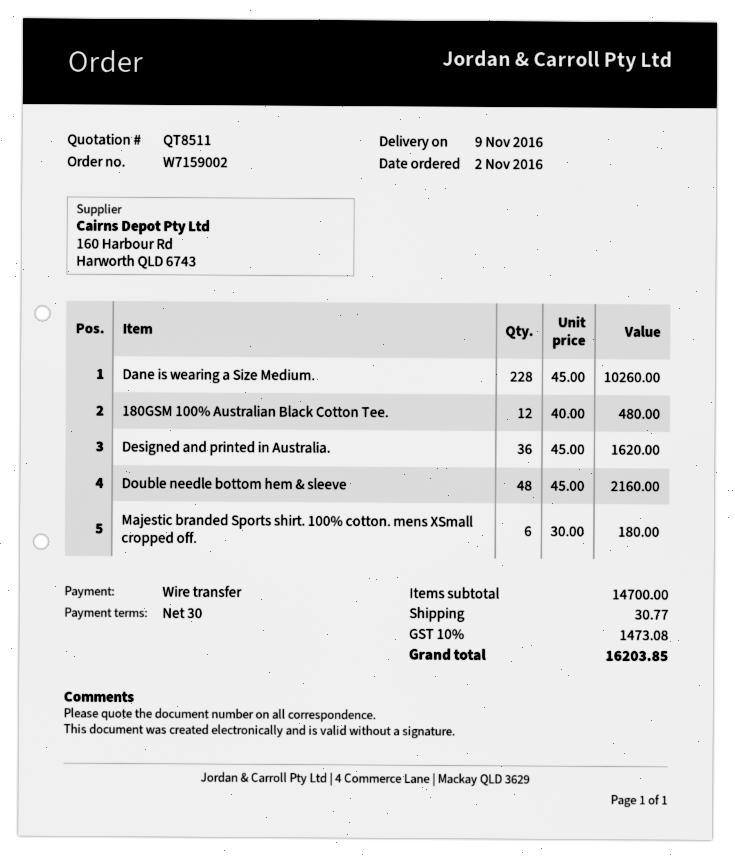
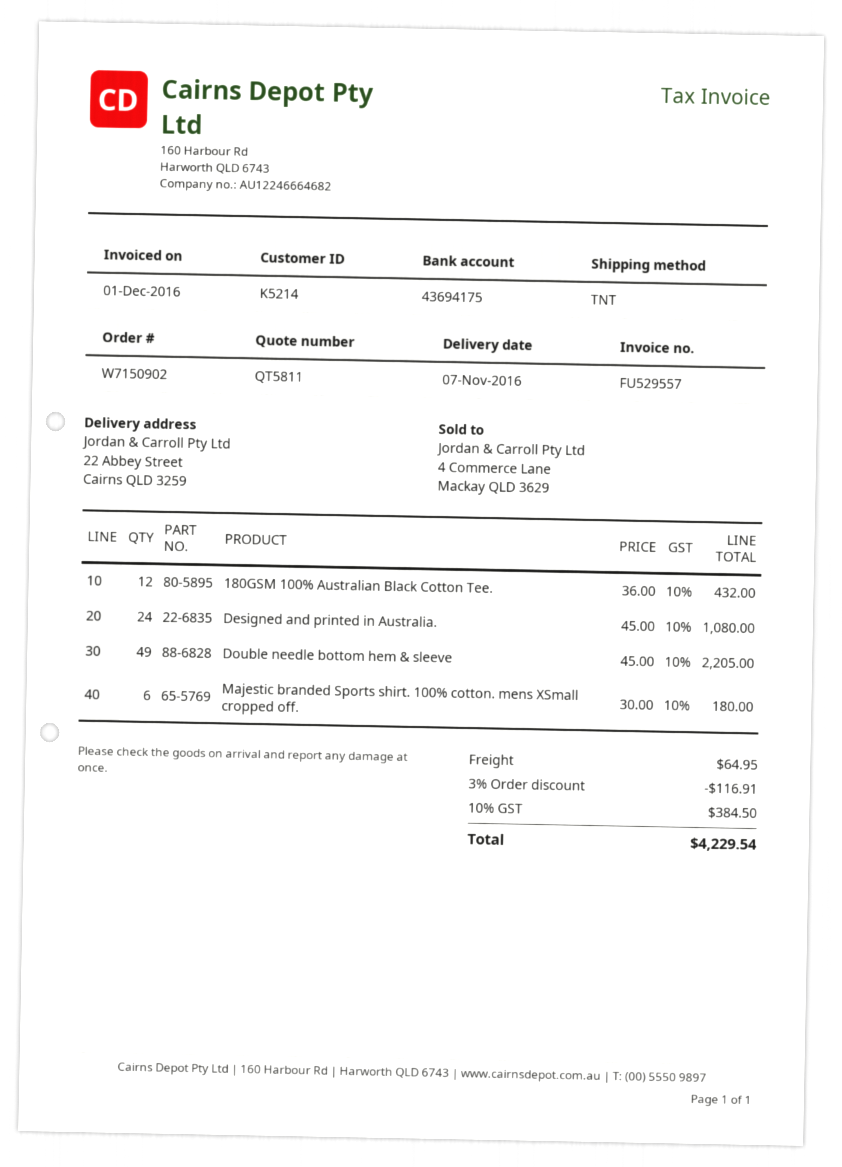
quote number: QT8511 -> QT5811
order number: W7159002 -> W7150902
delivery date: 2016-11-09 -> 2016-11-07
Dane is wearing a Size Medium.: 228 x 45.00 = 10260.00 -> none
180GSM 100% Australian Black Cotton Tee.: 12 x 40.00 = 480.00 -> 12 x 36.00 = 432.00
Designed and printed in Australia.: 36 x 45.00 = 1620.00 -> 24 x 45.00 = 1080.00
Double needle bottom hem & sleeve: 48 x 45.00 = 2160.00 -> 49 x 45.00 = 2205.00
discount: none -> 3% = 116.91
shipping: 30.77 -> 64.95
tax: 10% = 1473.08 -> 10% = 384.50
total: 16203.85 -> 4229.54

